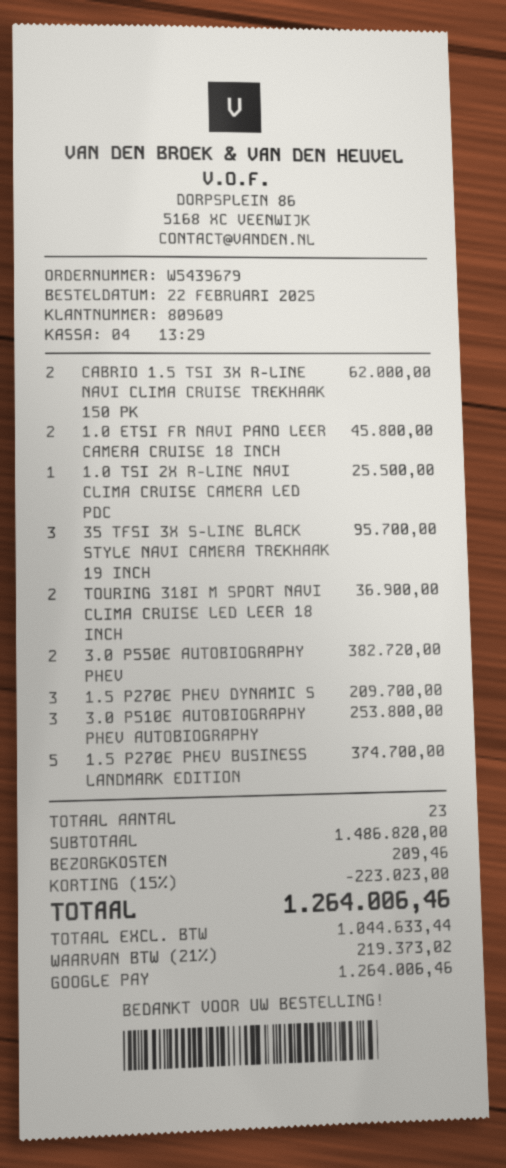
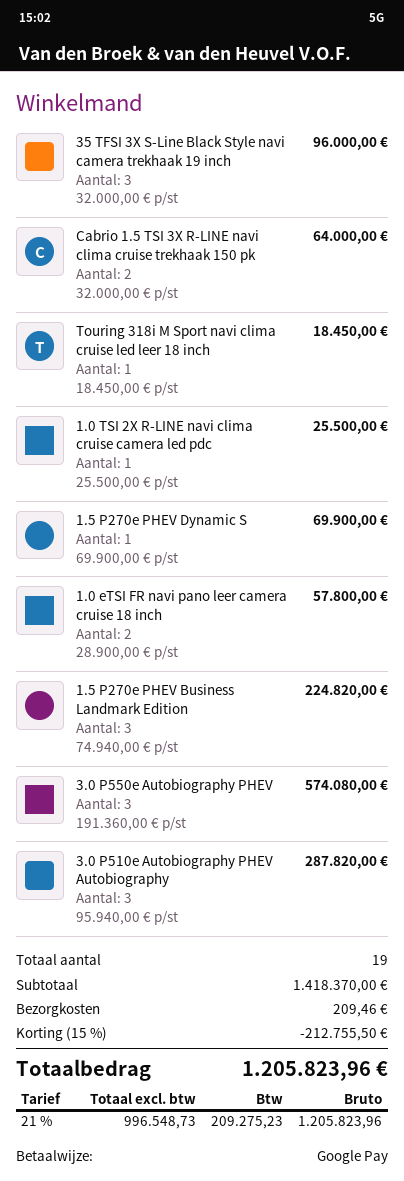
CABRIO 1.5 TSI 3X R-LINE NAVI CLIMA CRUISE TREKHAAK 150 PK: 2 for 62000.00 -> 2 for 64000.00
1.0 ETSI FR NAVI PANO LEER CAMERA CRUISE 18 INCH: 2 for 45800.00 -> 2 for 57800.00
35 TFSI 3X S-LINE BLACK STYLE NAVI CAMERA TREKHAAK 19 INCH: 3 for 95700.00 -> 3 for 96000.00
TOURING 318I M SPORT NAVI CLIMA CRUISE LED LEER 18 INCH: 2 for 36900.00 -> 1 for 18450.00
3.0 P550E AUTOBIOGRAPHY PHEV: 2 for 382720.00 -> 3 for 574080.00
1.5 P270E PHEV DYNAMIC S: 3 for 209700.00 -> 1 for 69900.00
3.0 P510E AUTOBIOGRAPHY PHEV AUTOBIOGRAPHY: 3 for 253800.00 -> 3 for 287820.00
1.5 P270E PHEV BUSINESS LANDMARK EDITION: 5 for 374700.00 -> 3 for 224820.00
total quantity: 23 -> 19
subtotal: 1486820.00 -> 1418370.00
discount: 15% = 223023.00 -> 15% = 212755.50
net: 1044633.44 -> 996548.73
tax: 21% = 219373.02 -> 21% = 209275.23
total: 1264006.46 -> 1205823.96

